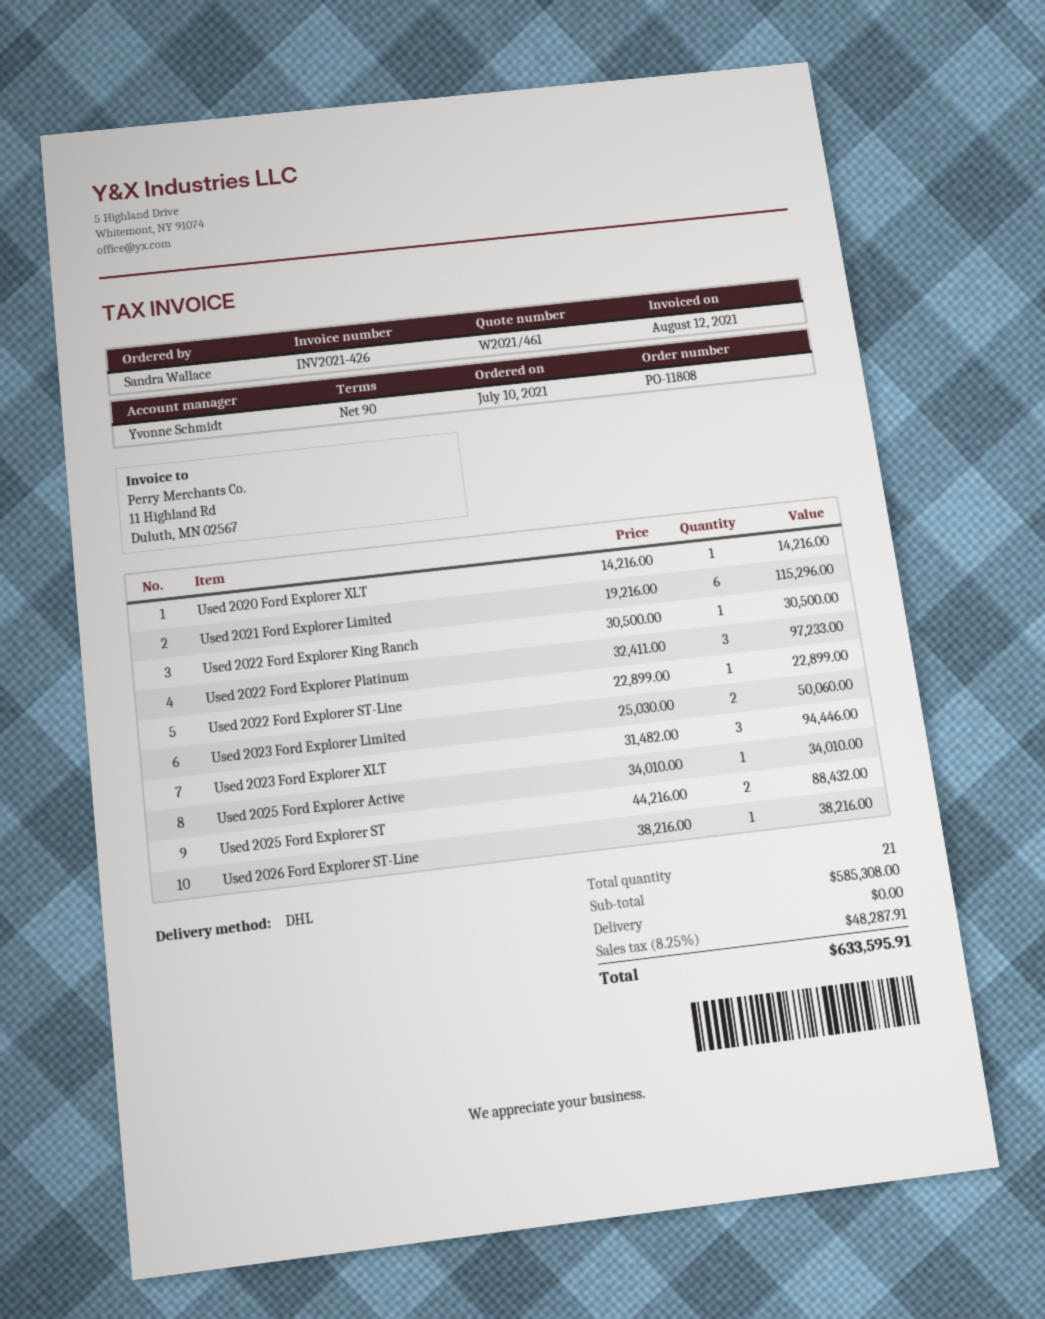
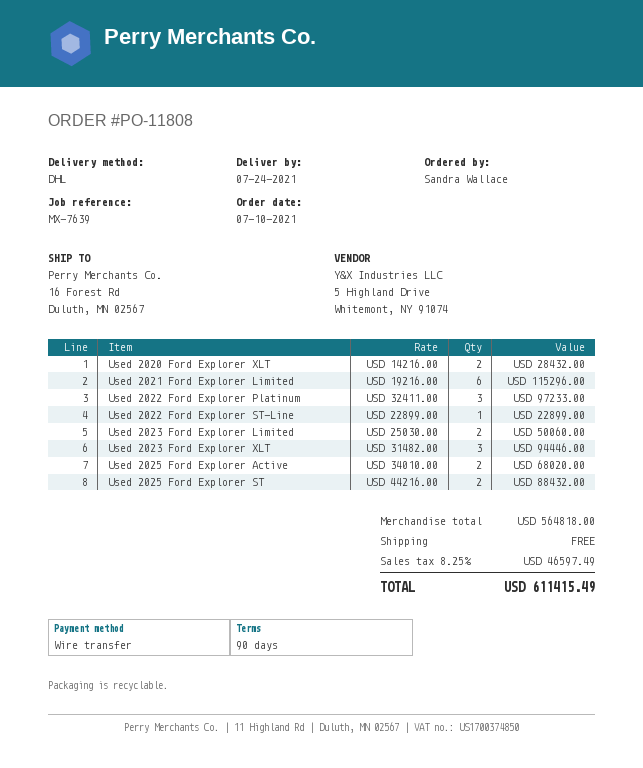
Used 2020 Ford Explorer XLT: 1 x 14216.00 = 14216.00 -> 2 x 14216.00 = 28432.00
Used 2022 Ford Explorer King Ranch: 1 x 30500.00 = 30500.00 -> none
Used 2025 Ford Explorer Active: 1 x 34010.00 = 34010.00 -> 2 x 34010.00 = 68020.00
Used 2026 Ford Explorer ST-Line: 1 x 38216.00 = 38216.00 -> none
subtotal: 585308.00 -> 564818.00
tax: 8.25% = 48287.91 -> 8.25% = 46597.49
total: 633595.91 -> 611415.49

